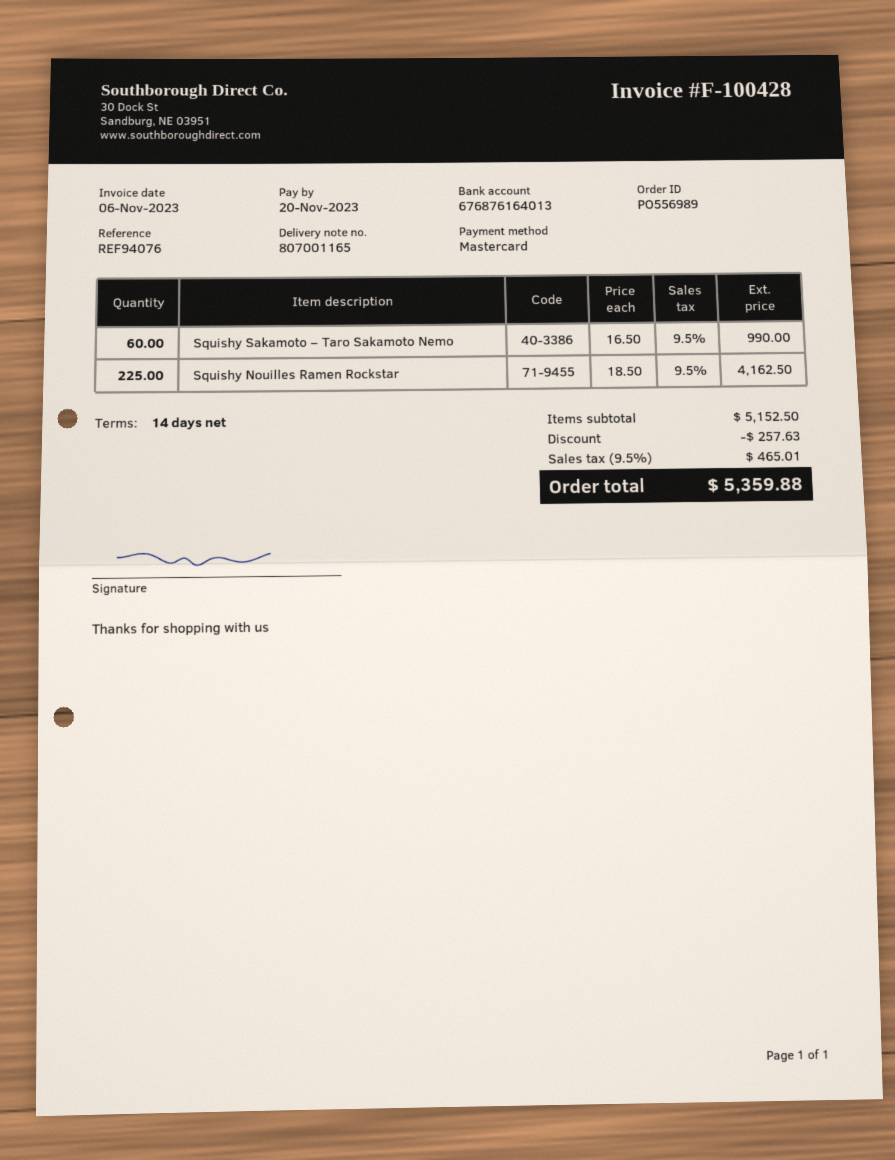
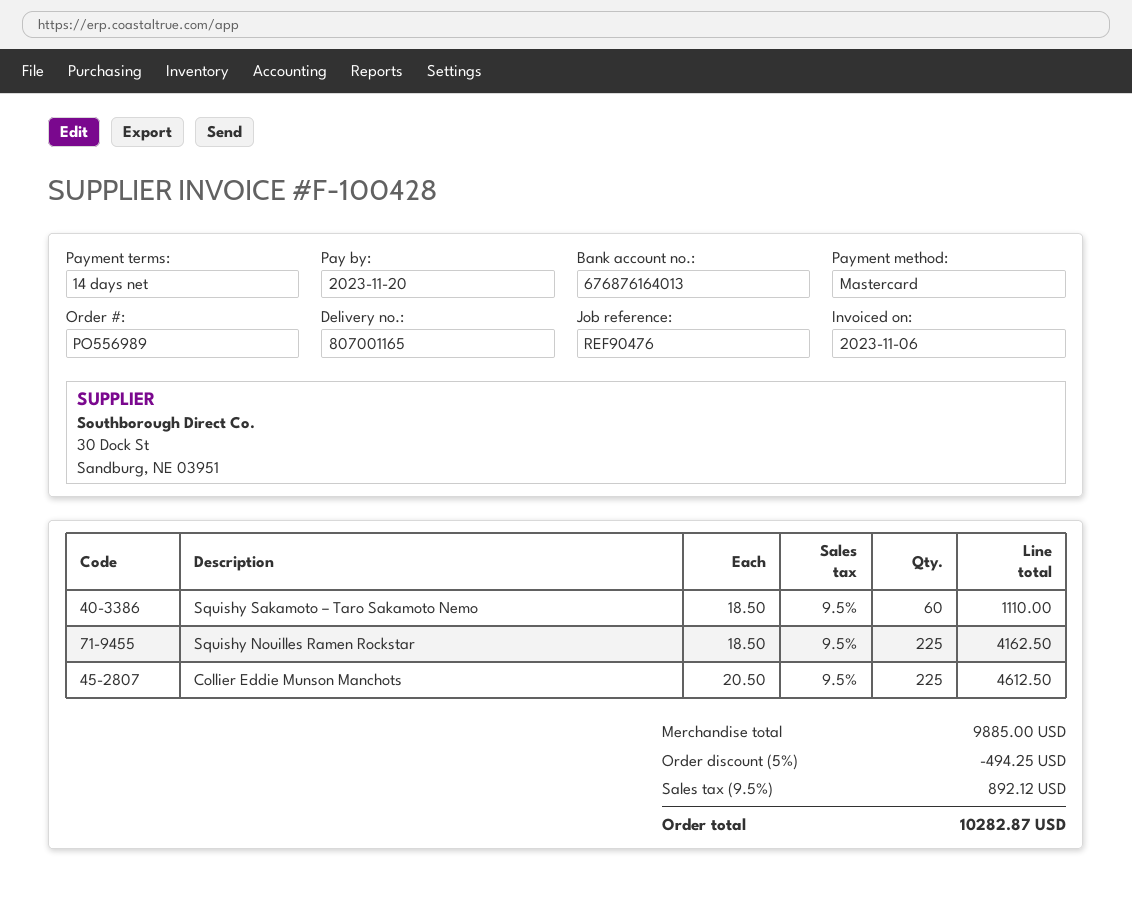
reference: REF94076 -> REF90476
Squishy Sakamoto – Taro Sakamoto Nemo: 60 x 16.50 = 990.00 -> 60 x 18.50 = 1110.00
Collier Eddie Munson Manchots: none -> 225 x 20.50 = 4612.50
subtotal: 5152.50 -> 9885.00
discount: 257.63 -> 494.25
tax: 9.5% = 465.01 -> 9.5% = 892.12
total: 5359.88 -> 10282.87

